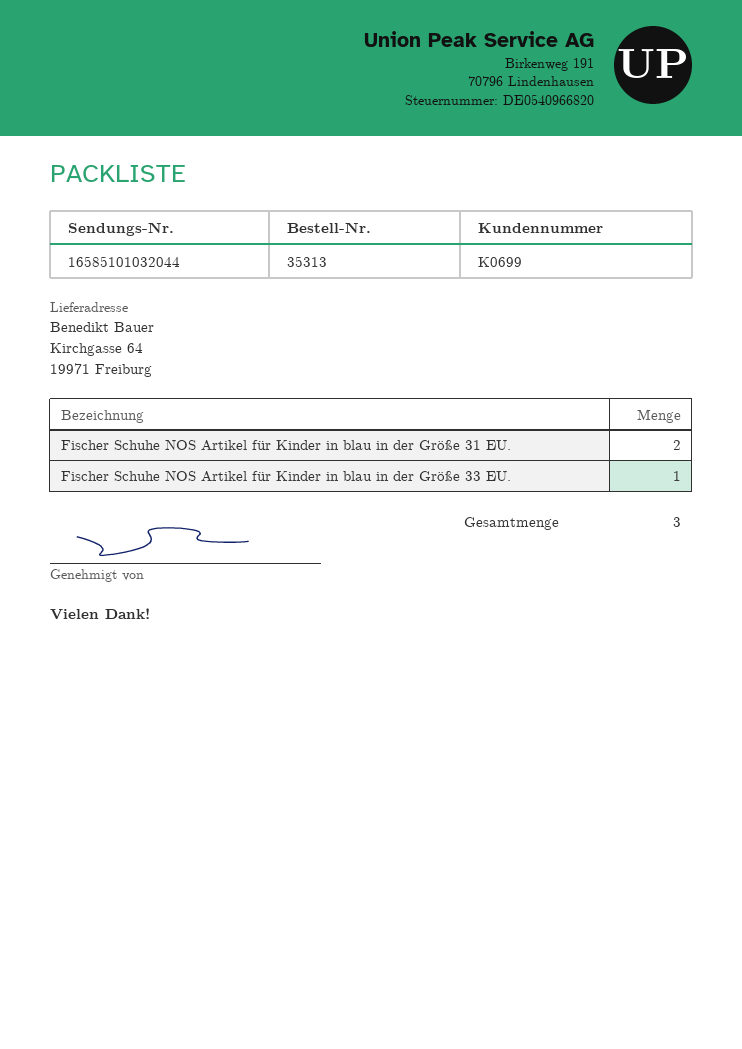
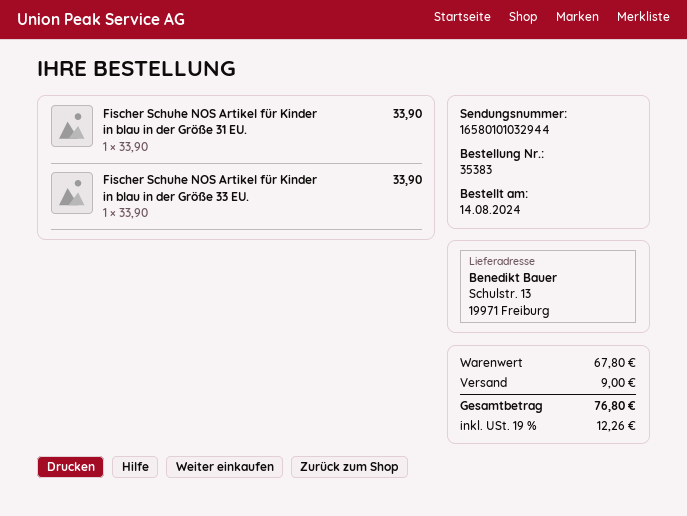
order number: 35313 -> 35383
tracking number: 16585101032044 -> 16580101032944
ship to: Kirchgasse 64, 19971 Freiburg -> Schulstr. 13, 19971 Freiburg
Fischer Schuhe NOS Artikel für Kinder in blau in der Größe 31 EU.: 2 -> 1

